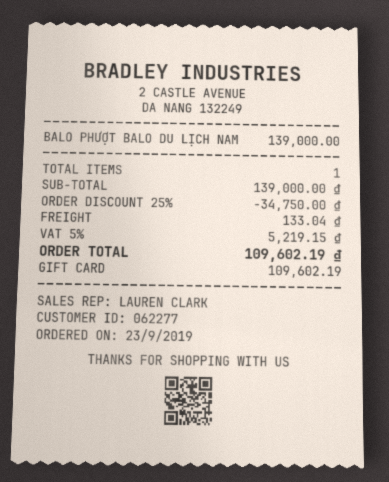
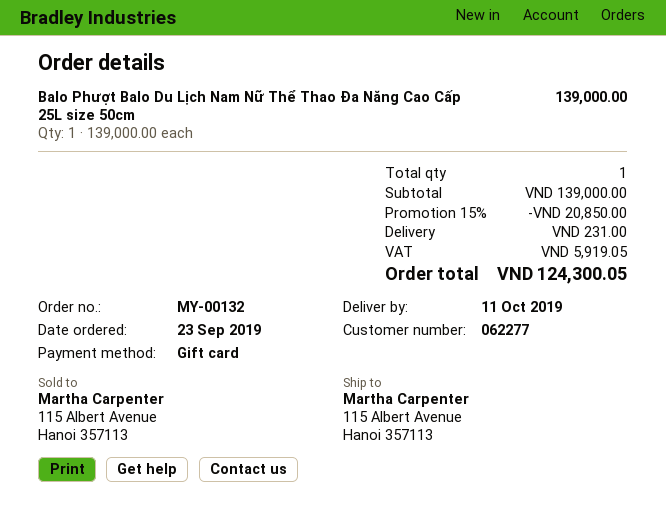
discount: 25% = 34750.00 -> 15% = 20850.00
shipping: 133.04 -> 231.00
tax: 5219.15 -> 5919.05
total: 109602.19 -> 124300.05

